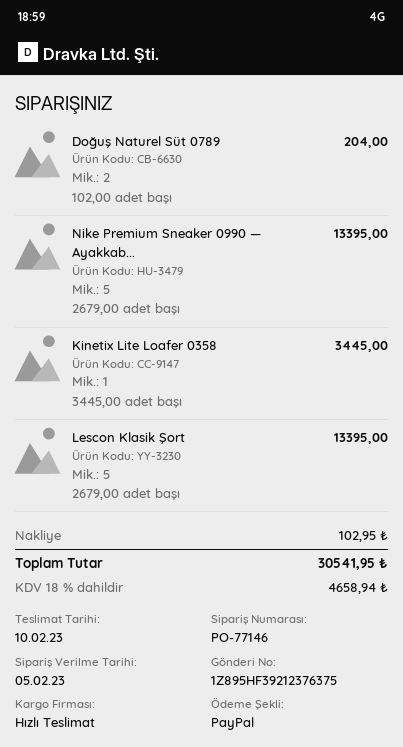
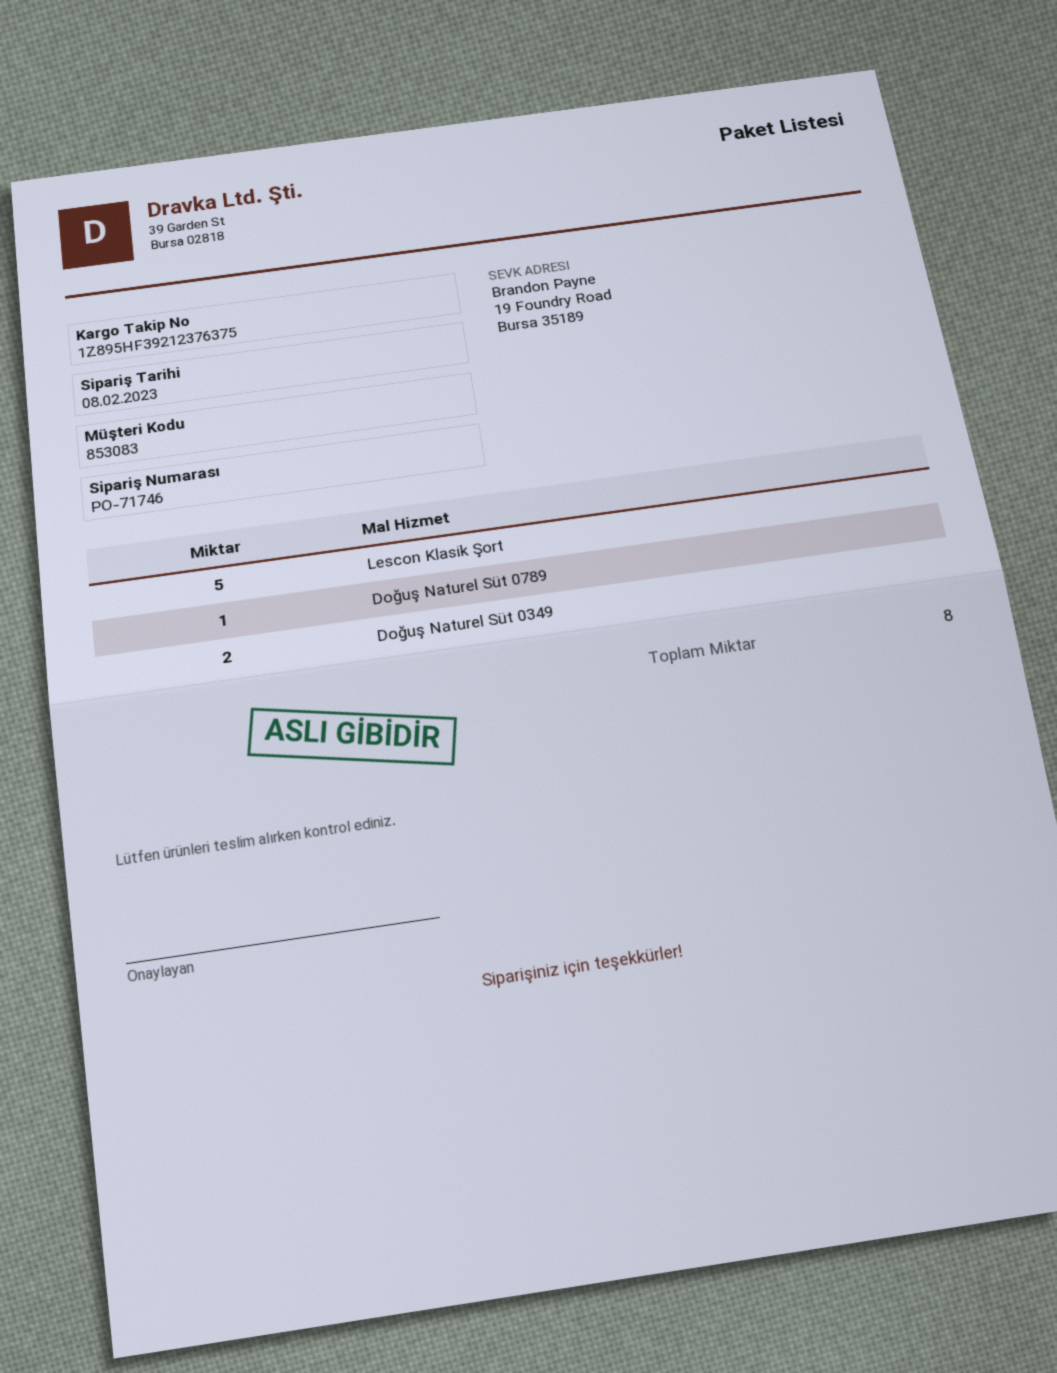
order number: PO-77146 -> PO-71746
order date: 2023-02-05 -> 2023-02-08
Doğuş Naturel Süt 0789: 2 -> 1
Nike Premium Sneaker 0990 — Ayakkab...: 5 -> none
Kinetix Lite Loafer 0358: 1 -> none
Doğuş Naturel Süt 0349: none -> 2

